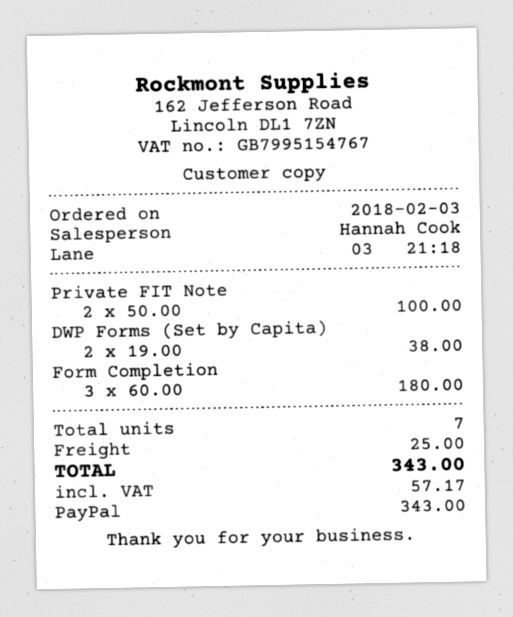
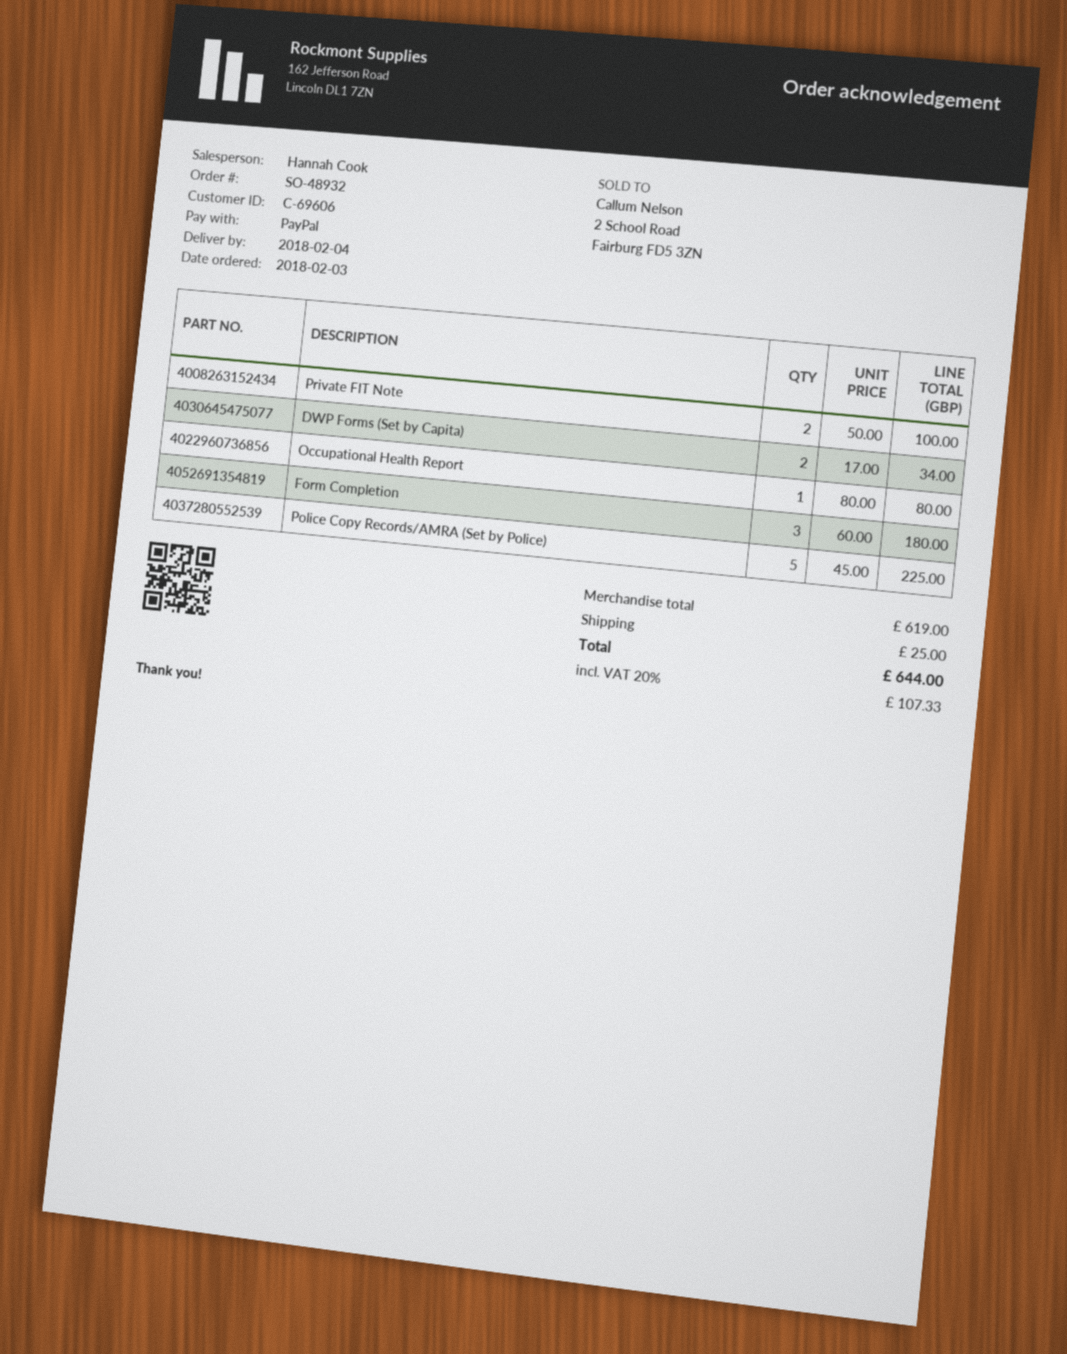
DWP Forms (Set by Capita): 2 x 19.00 = 38.00 -> 2 x 17.00 = 34.00
Occupational Health Report: none -> 1 x 80.00 = 80.00
Police Copy Records/AMRA (Set by Police): none -> 5 x 45.00 = 225.00
tax: 57.17 -> 107.33
total: 343.00 -> 644.00

